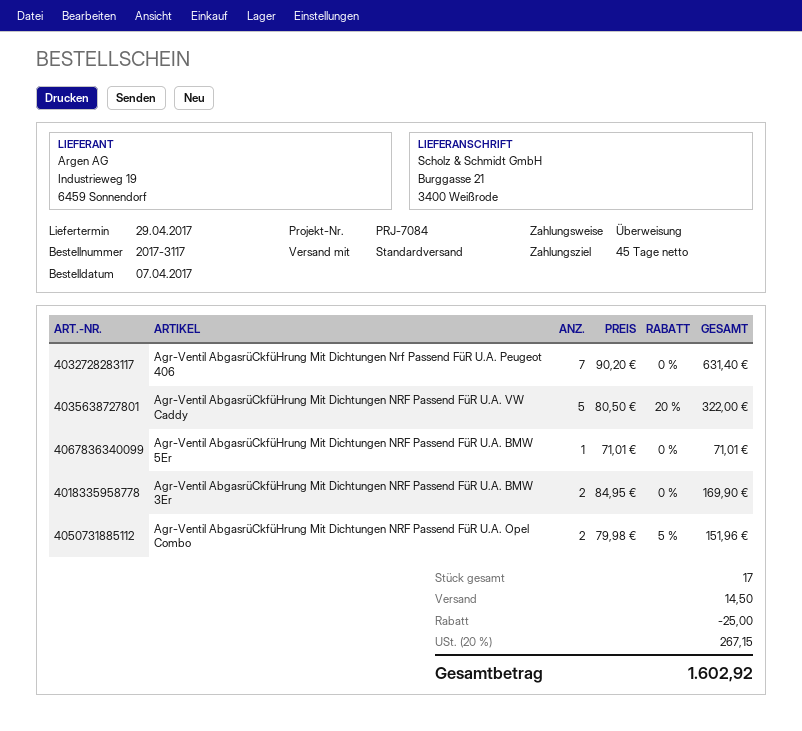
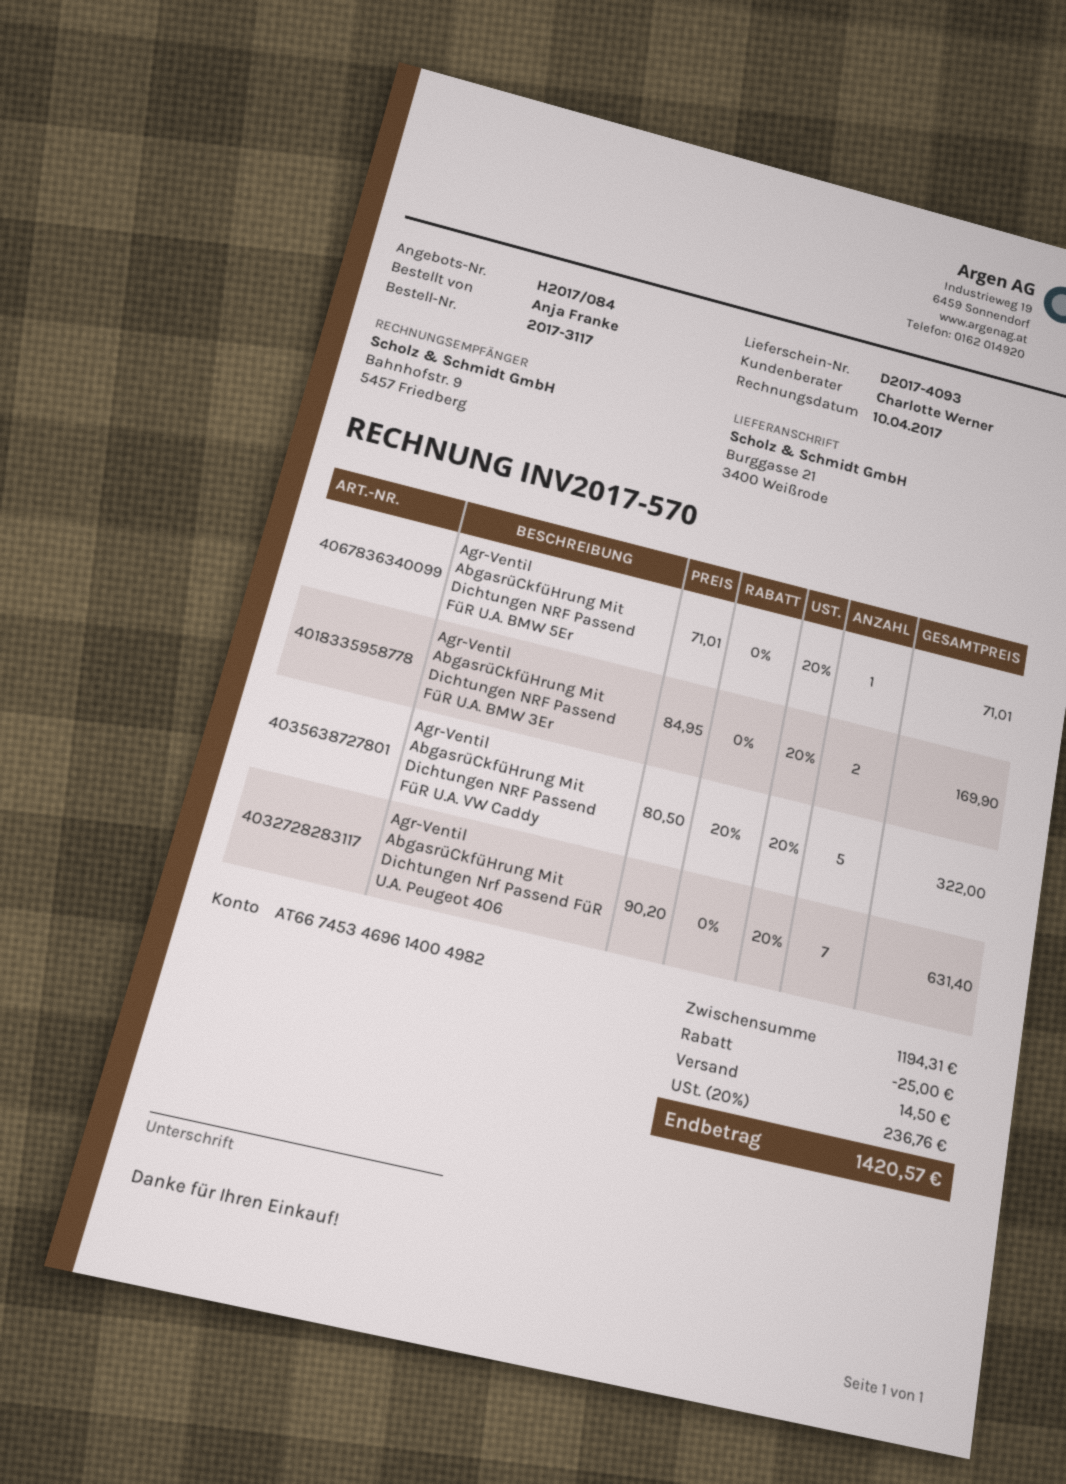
Agr-Ventil AbgasrüCkfüHrung Mit Dichtungen NRF Passend FüR U.A. Opel Combo: 2 x 79.98 - 5% = 151.96 -> none
tax: 20% = 267.15 -> 20% = 236.76
total: 1602.92 -> 1420.57

